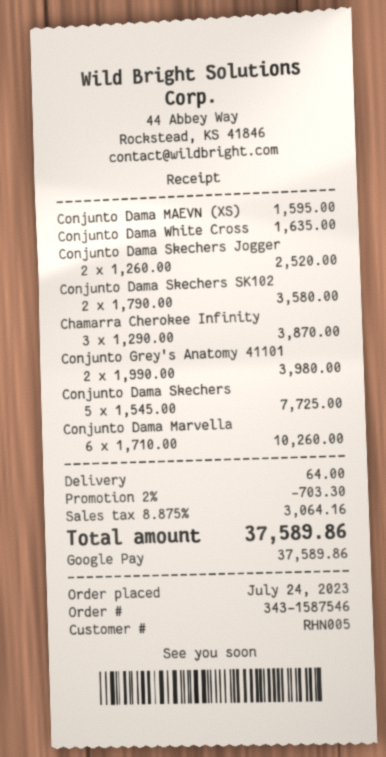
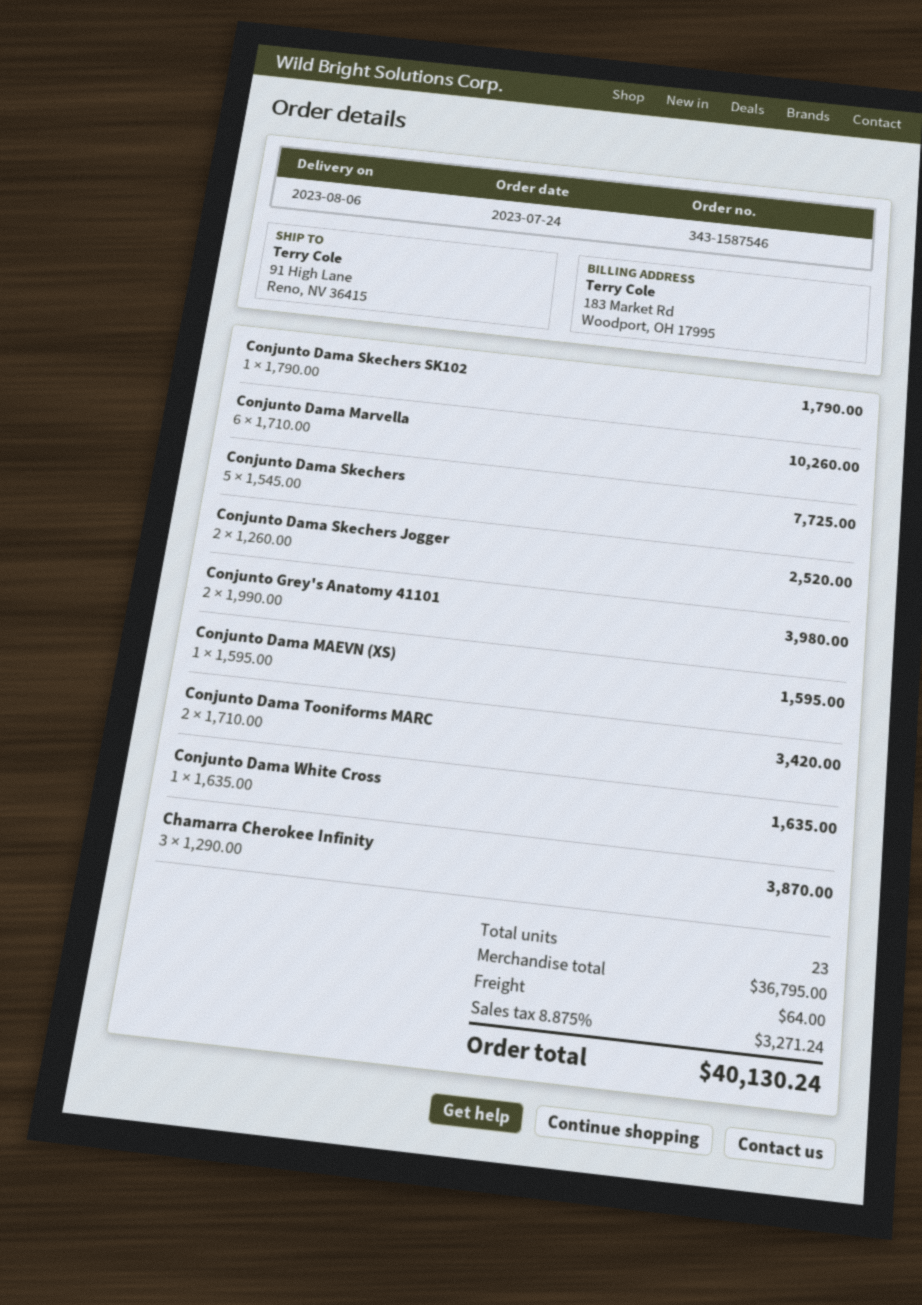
Conjunto Dama Skechers SK102: 2 x 1790.00 = 3580.00 -> 1 x 1790.00 = 1790.00
Conjunto Dama Tooniforms MARC: none -> 2 x 1710.00 = 3420.00
discount: 2% = 703.30 -> none
tax: 8.875% = 3064.16 -> 8.875% = 3271.24
total: 37589.86 -> 40130.24

